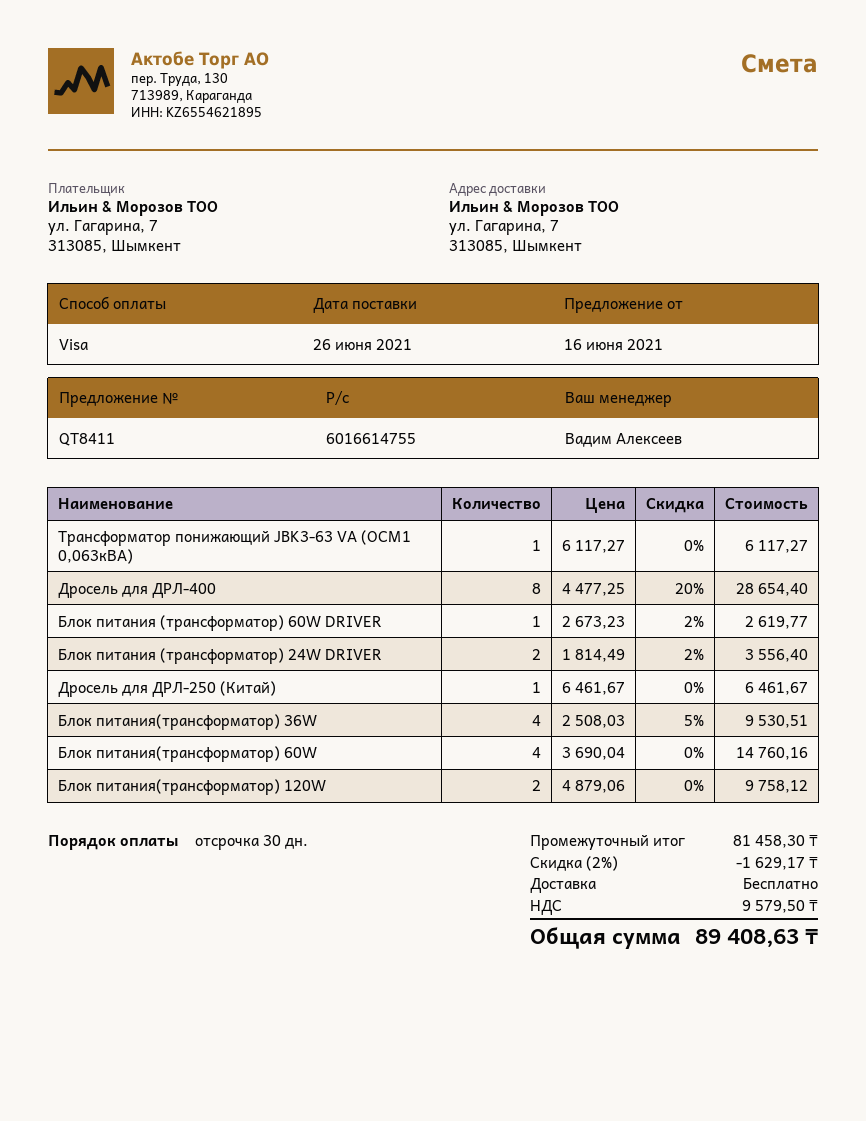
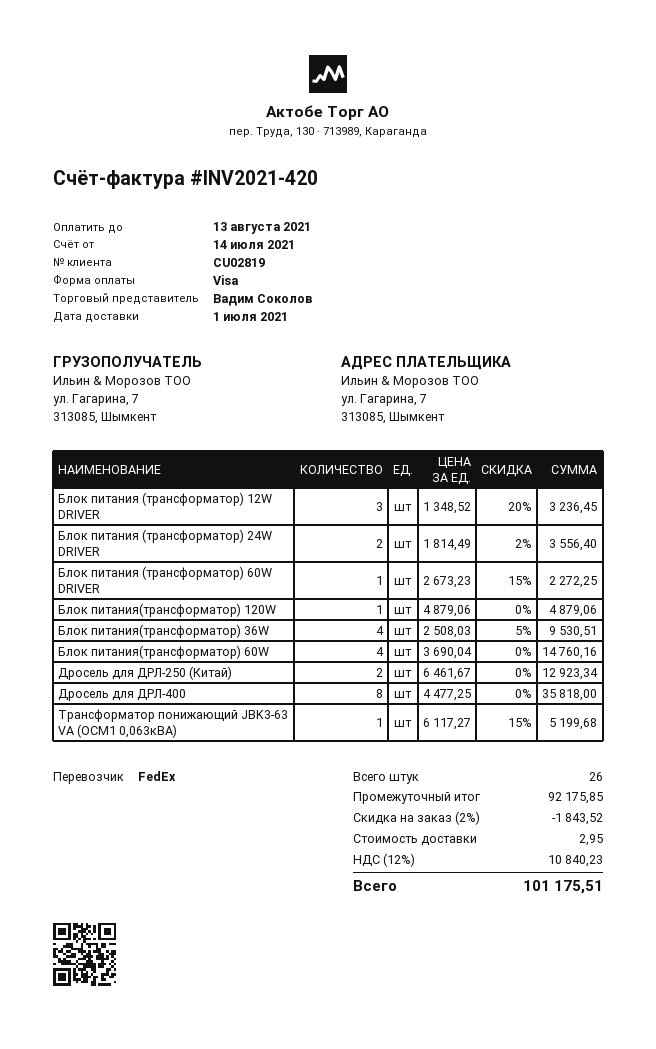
delivery date: 2021-06-26 -> 2021-07-01
sales rep: Вадим Алексеев -> Вадим Соколов
Трансформатор понижающий JBK3-63 VA (ОСМ1 0,063кВА): 1 x 6117.27 = 6117.27 -> 1 x 6117.27 - 15% = 5199.68
Дросель для ДРЛ-400: 8 x 4477.25 - 20% = 28654.40 -> 8 x 4477.25 = 35818.00
Блок питания (трансформатор) 60W DRIVER: 1 x 2673.23 - 2% = 2619.77 -> 1 x 2673.23 - 15% = 2272.25
Дросель для ДРЛ-250 (Китай): 1 x 6461.67 = 6461.67 -> 2 x 6461.67 = 12923.34
Блок питания(трансформатор) 120W: 2 x 4879.06 = 9758.12 -> 1 x 4879.06 = 4879.06
Блок питания (трансформатор) 12W DRIVER: none -> 3 x 1348.52 - 20% = 3236.45
subtotal: 81458.30 -> 92175.85
discount: 2% = 1629.17 -> 2% = 1843.52
shipping: 0.00 -> 2.95
tax: 9579.50 -> 10840.23
total: 89408.63 -> 101175.51

